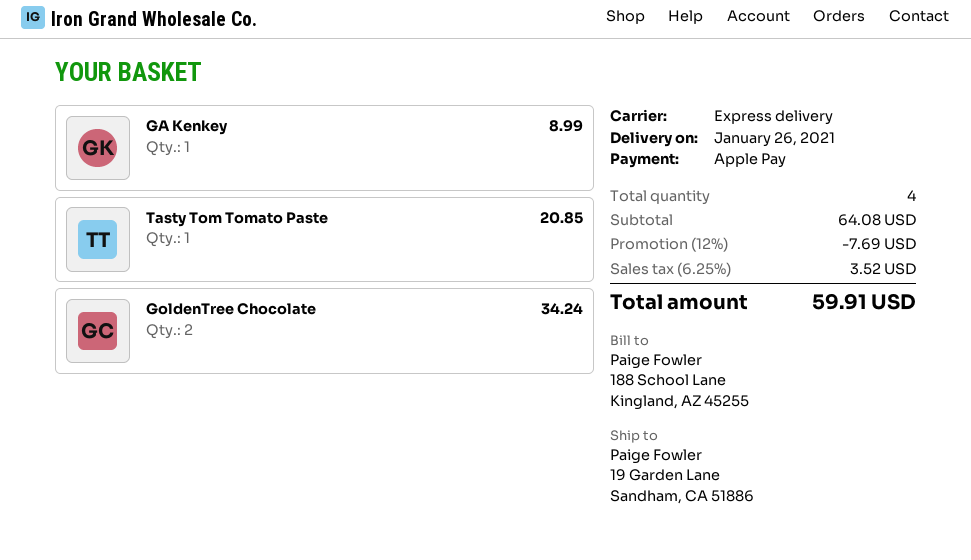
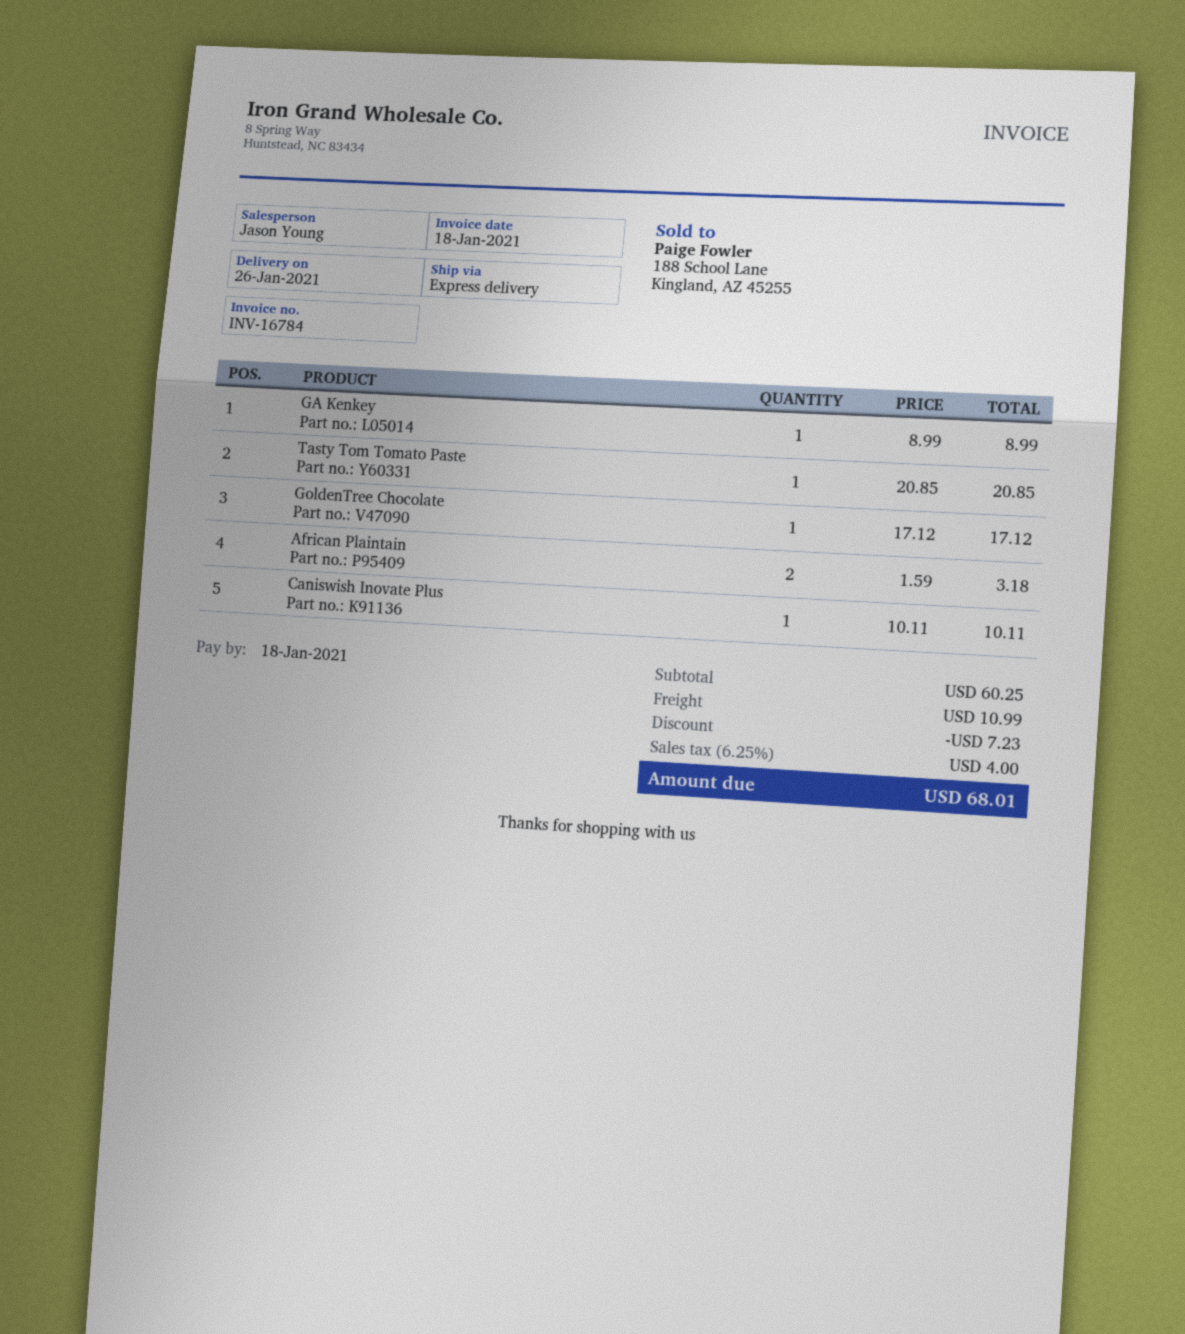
GoldenTree Chocolate: 2 for 34.24 -> 1 for 17.12
African Plaintain: none -> 2 for 3.18
Caniswish Inovate Plus: none -> 1 for 10.11
subtotal: 64.08 -> 60.25
discount: 7.69 -> 7.23
shipping: none -> 10.99
tax: 6.25% = 3.52 -> 6.25% = 4.00
total: 59.91 -> 68.01

